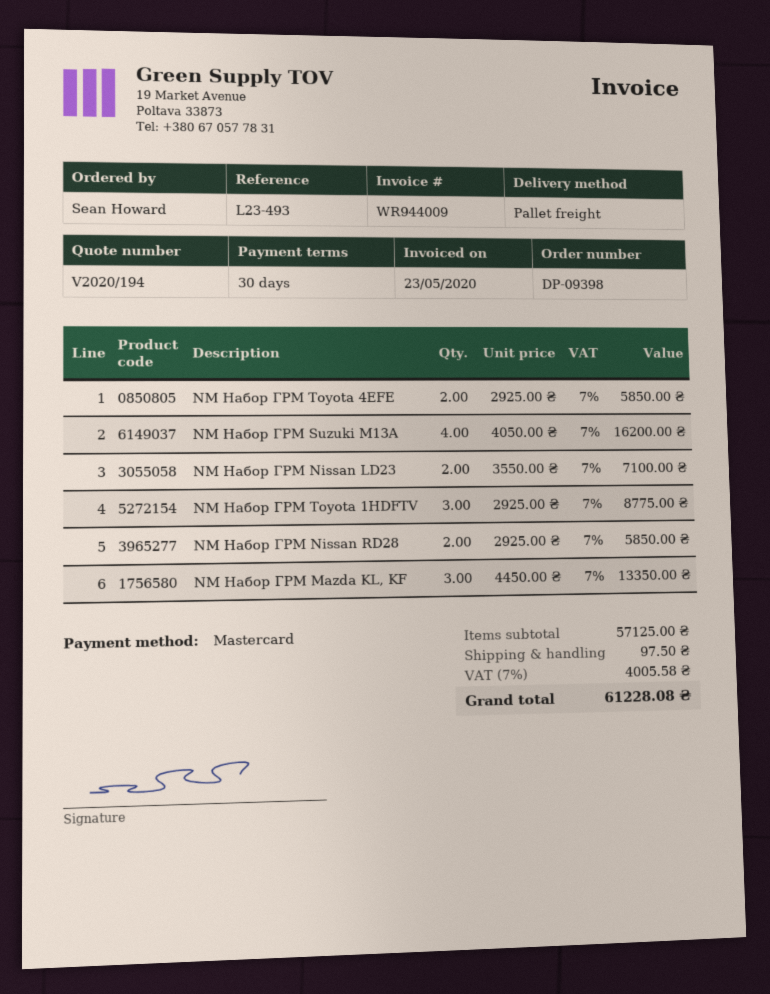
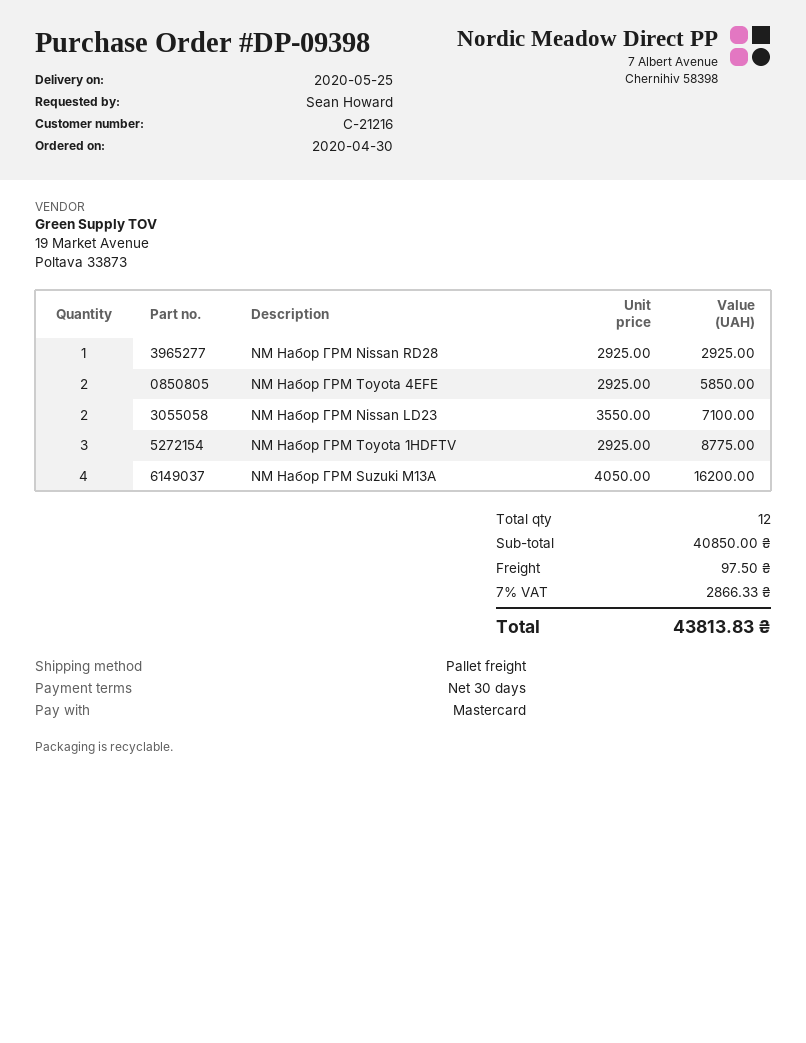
NM Набор ГРМ Nissan RD28: 2 x 2925.00 = 5850.00 -> 1 x 2925.00 = 2925.00
NM Набор ГРМ Mazda KL, KF: 3 x 4450.00 = 13350.00 -> none
subtotal: 57125.00 -> 40850.00
tax: 7% = 4005.58 -> 7% = 2866.33
total: 61228.08 -> 43813.83

